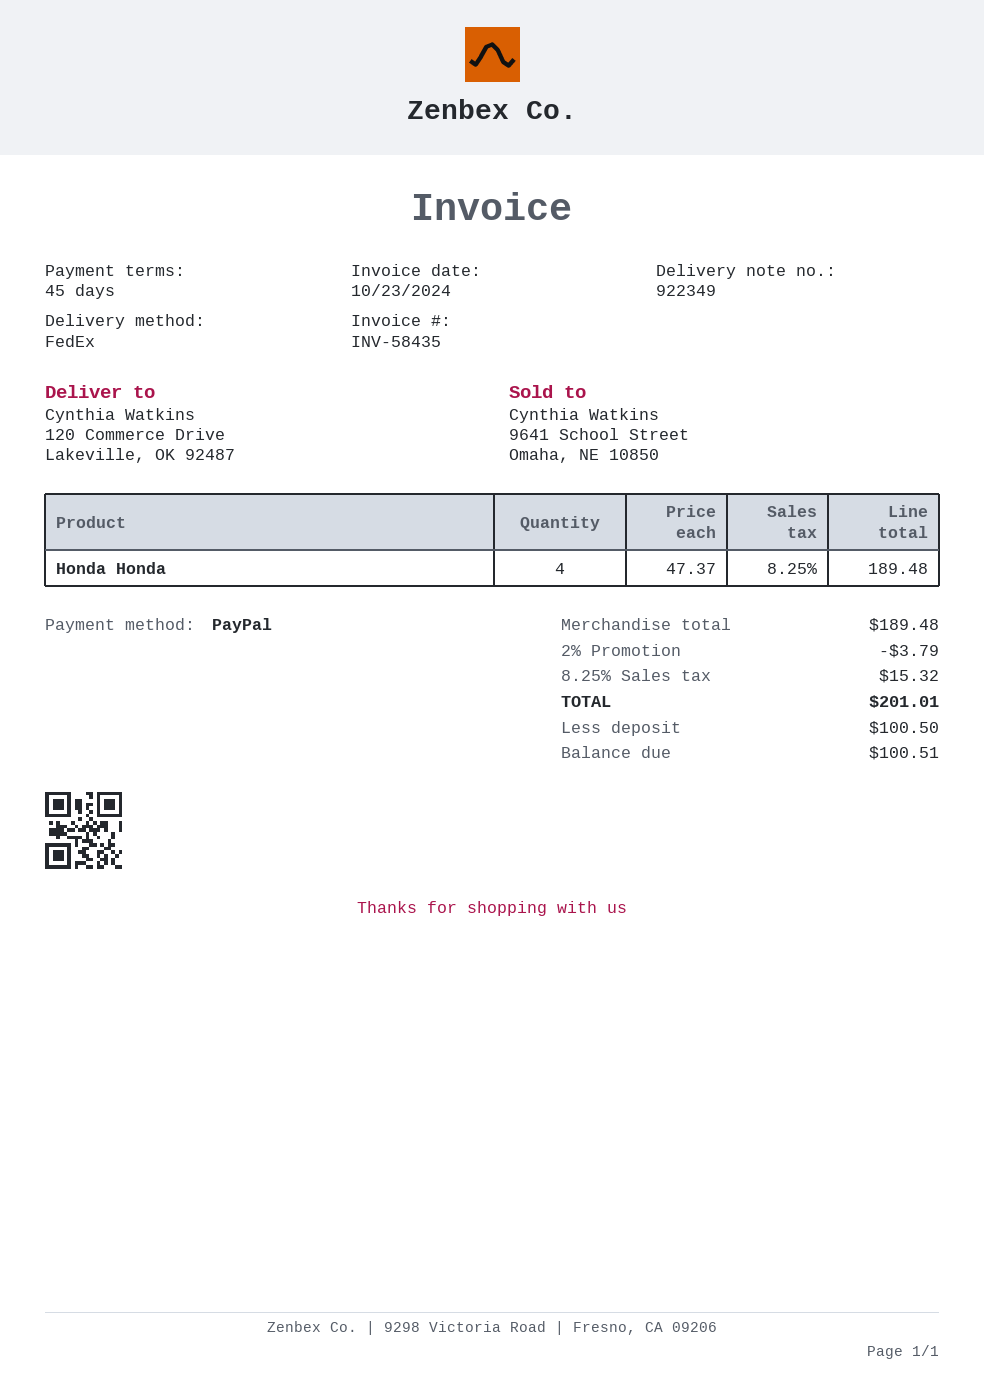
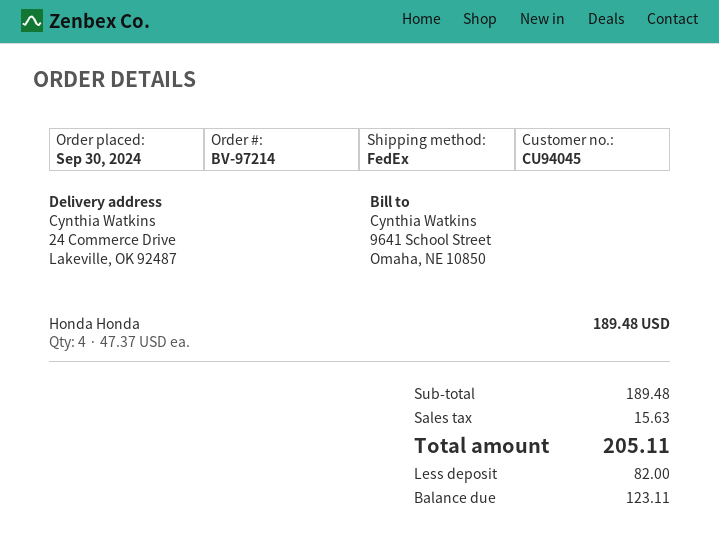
ship to: 120 Commerce Drive, Lakeville, OK 92487 -> 24 Commerce Drive, Lakeville, OK 92487
discount: 2% = 3.79 -> none
tax: 15.32 -> 15.63
total: 201.01 -> 205.11
deposit: 100.50 -> 82.00
balance: 100.51 -> 123.11

